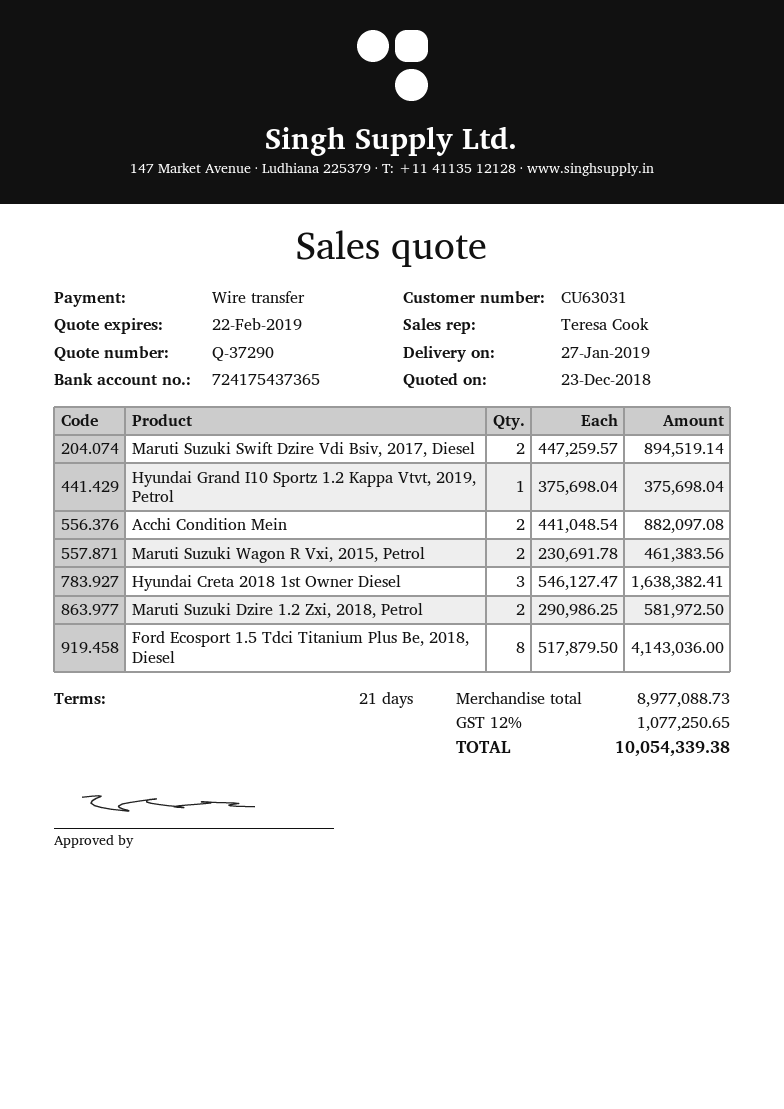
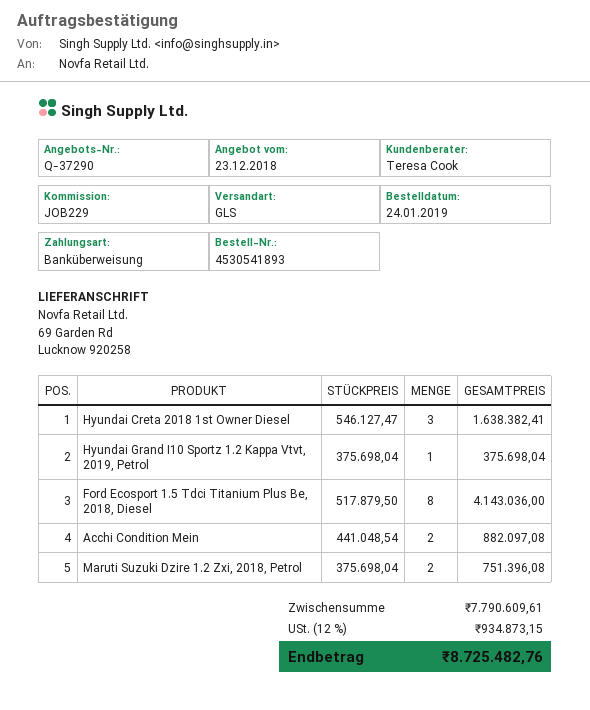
Maruti Suzuki Swift Dzire Vdi Bsiv, 2017, Diesel: 2 x 447259.57 = 894519.14 -> none
Maruti Suzuki Wagon R Vxi, 2015, Petrol: 2 x 230691.78 = 461383.56 -> none
Maruti Suzuki Dzire 1.2 Zxi, 2018, Petrol: 2 x 290986.25 = 581972.50 -> 2 x 375698.04 = 751396.08
subtotal: 8977088.73 -> 7790609.61
tax: 12% = 1077250.65 -> 12% = 934873.15
total: 10054339.38 -> 8725482.76

